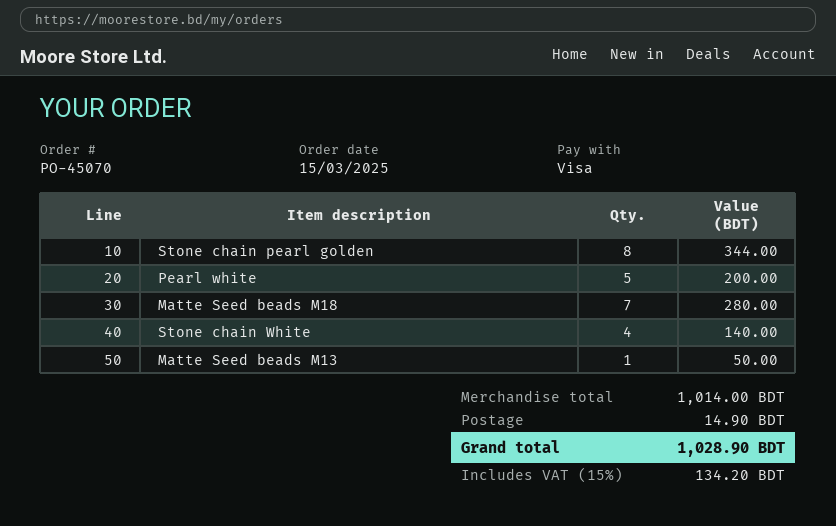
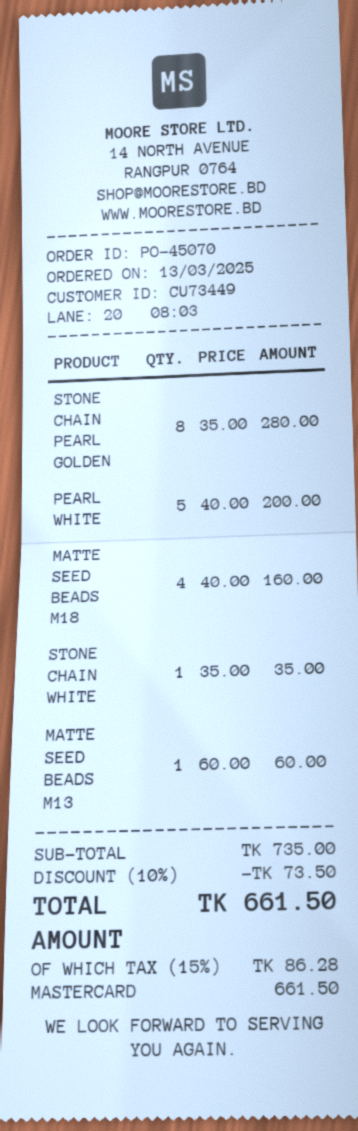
order date: 2025-03-15 -> 2025-03-13
payment method: Visa -> Mastercard
Stone chain pearl golden: 8 for 344.00 -> 8 for 280.00
Matte Seed beads M18: 7 for 280.00 -> 4 for 160.00
Stone chain White: 4 for 140.00 -> 1 for 35.00
Matte Seed beads M13: 1 for 50.00 -> 1 for 60.00
subtotal: 1014.00 -> 735.00
discount: none -> 10% = 73.50
shipping: 14.90 -> none
tax: 15% = 134.20 -> 15% = 86.28
total: 1028.90 -> 661.50

